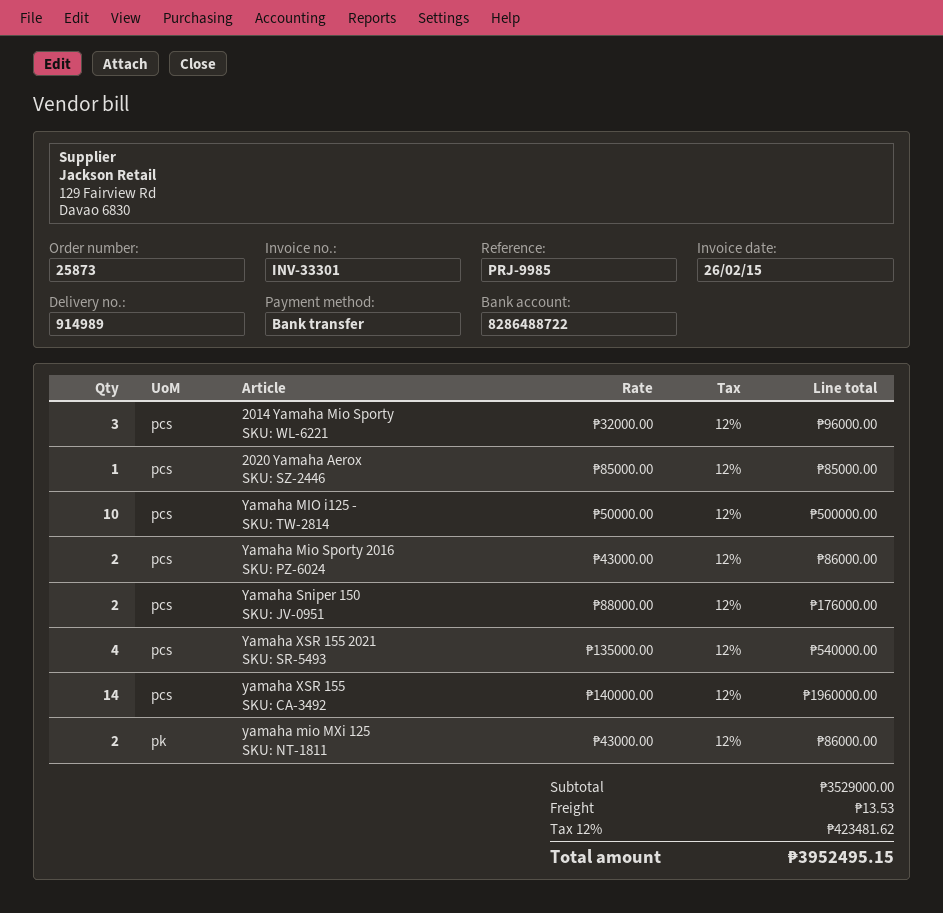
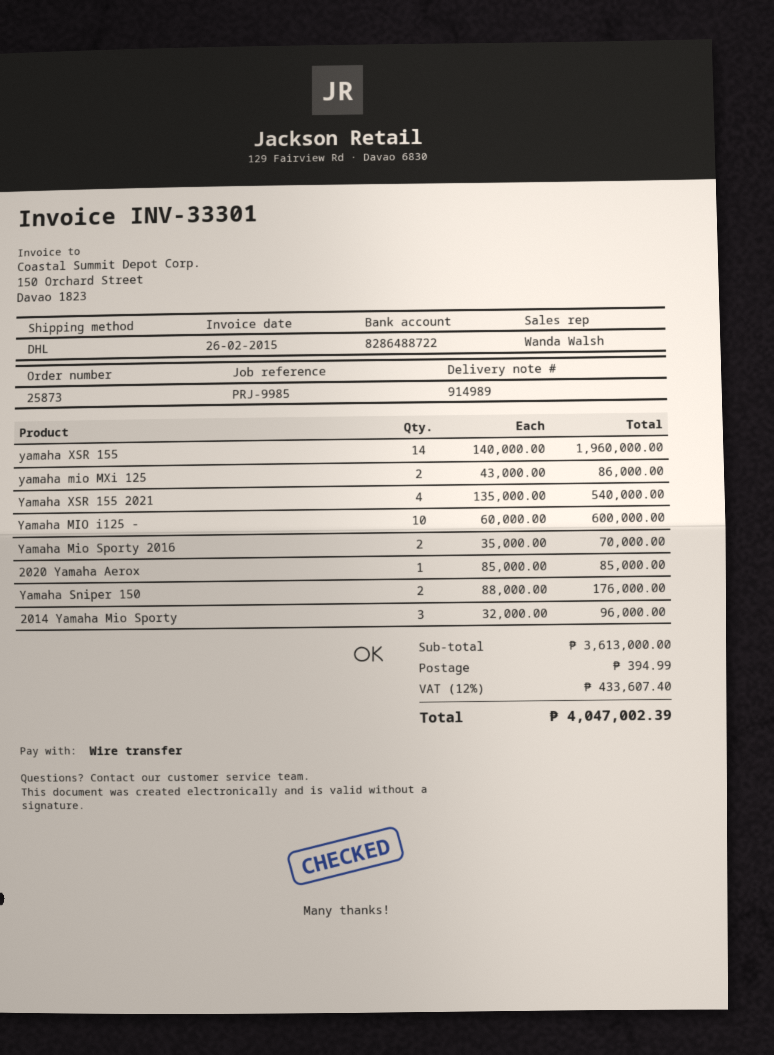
Yamaha MIO i125 -: 10 x 50000.00 = 500000.00 -> 10 x 60000.00 = 600000.00
Yamaha Mio Sporty 2016: 2 x 43000.00 = 86000.00 -> 2 x 35000.00 = 70000.00
subtotal: 3529000.00 -> 3613000.00
shipping: 13.53 -> 394.99
tax: 12% = 423481.62 -> 12% = 433607.40
total: 3952495.15 -> 4047002.39

